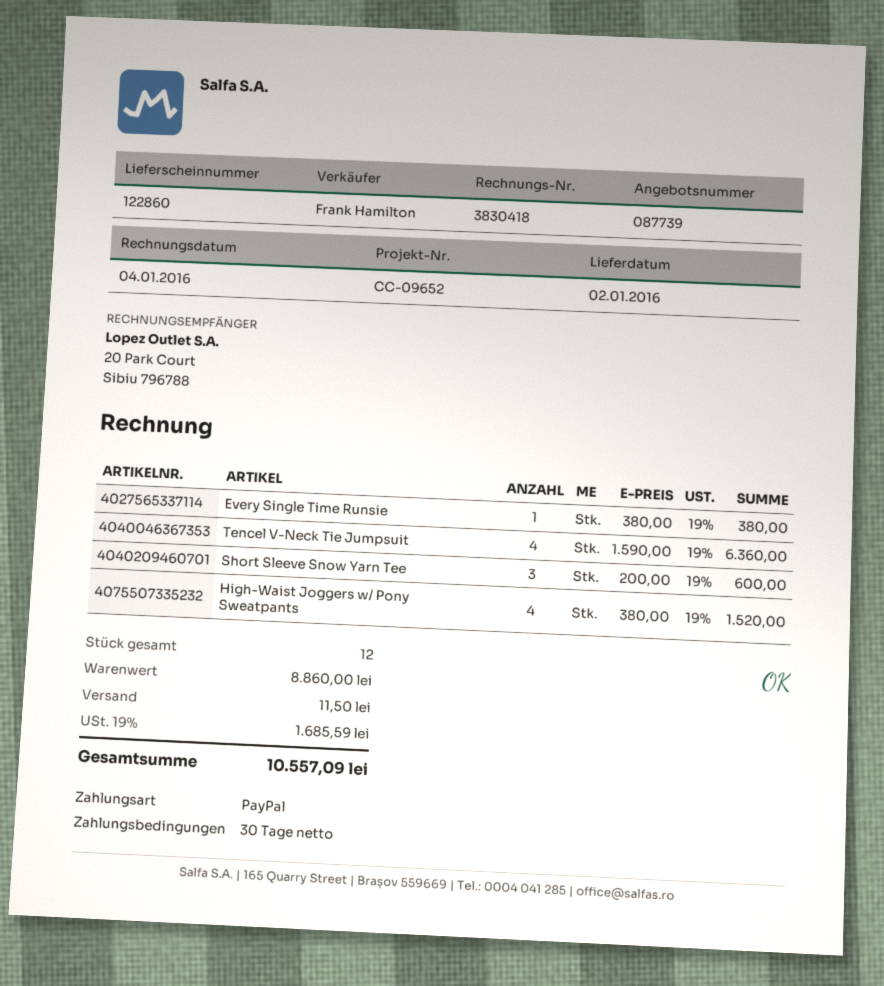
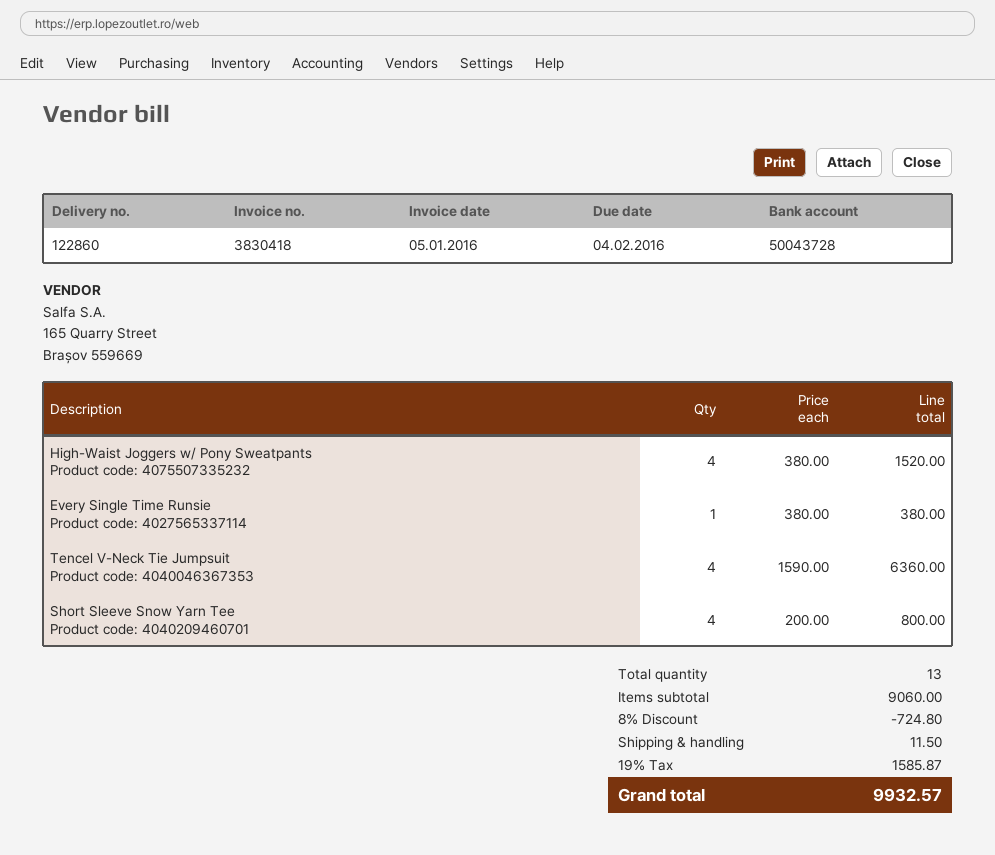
invoice date: 2016-01-04 -> 2016-01-05
Short Sleeve Snow Yarn Tee: 3 x 200.00 = 600.00 -> 4 x 200.00 = 800.00
total quantity: 12 -> 13
subtotal: 8860.00 -> 9060.00
discount: none -> 8% = 724.80
tax: 19% = 1685.59 -> 19% = 1585.87
total: 10557.09 -> 9932.57

